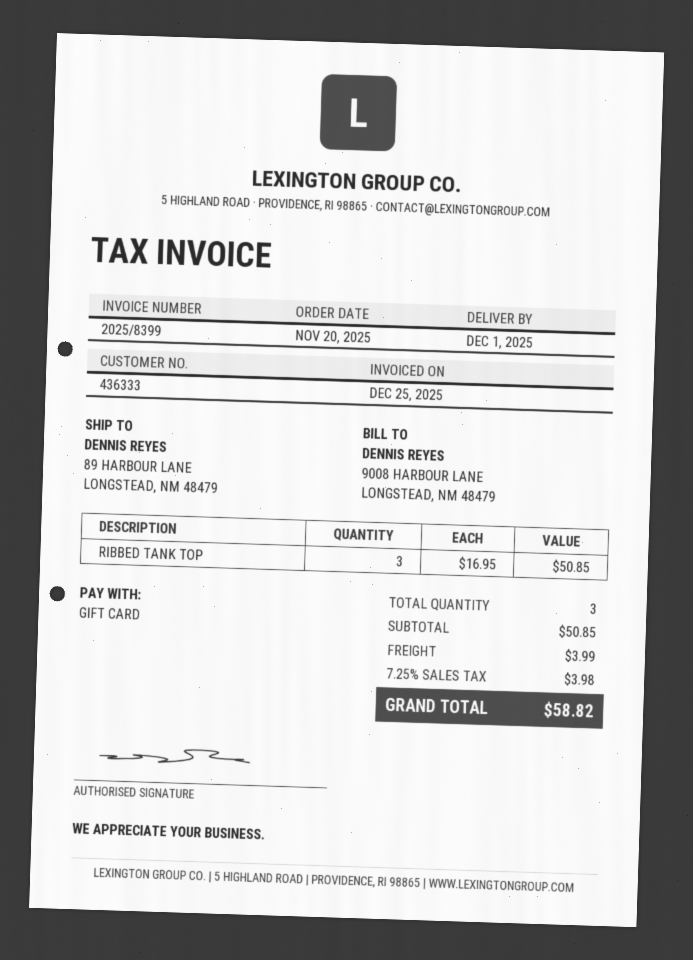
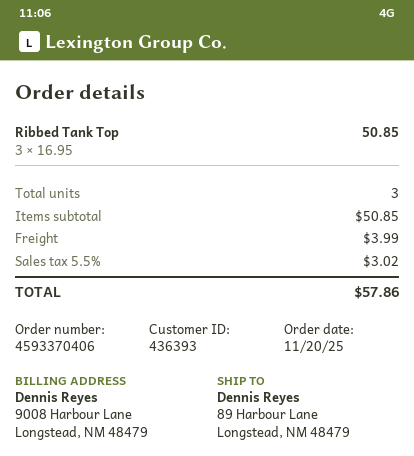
customer number: 436333 -> 436393
tax: 7.25% = 3.98 -> 5.5% = 3.02
total: 58.82 -> 57.86

